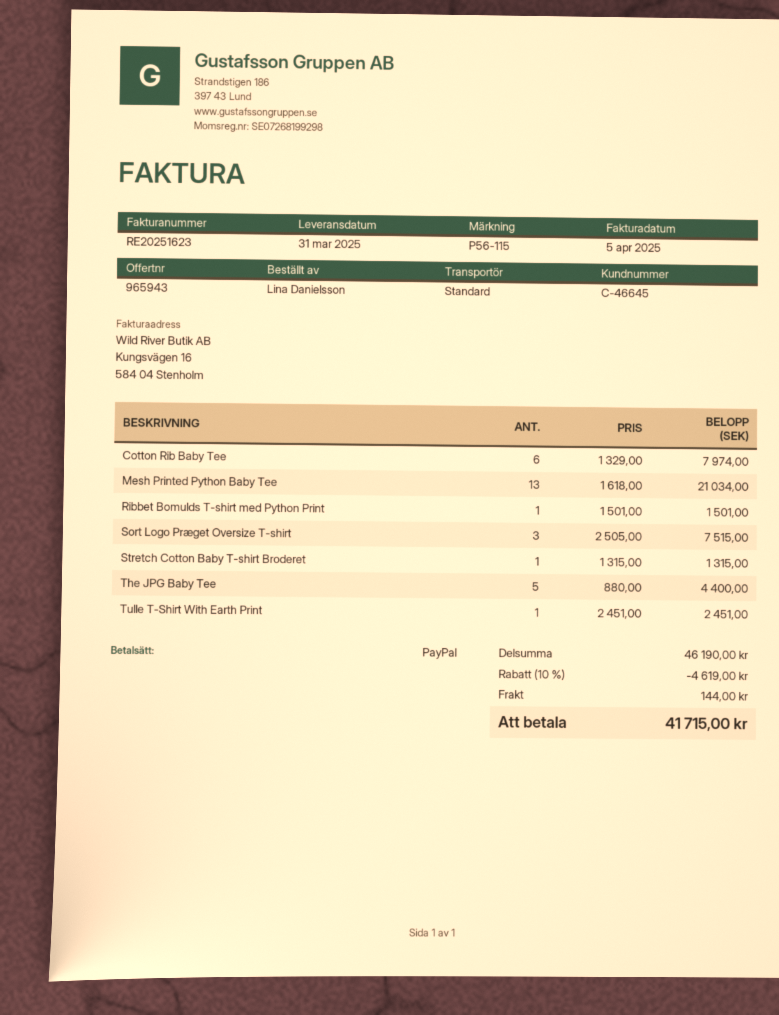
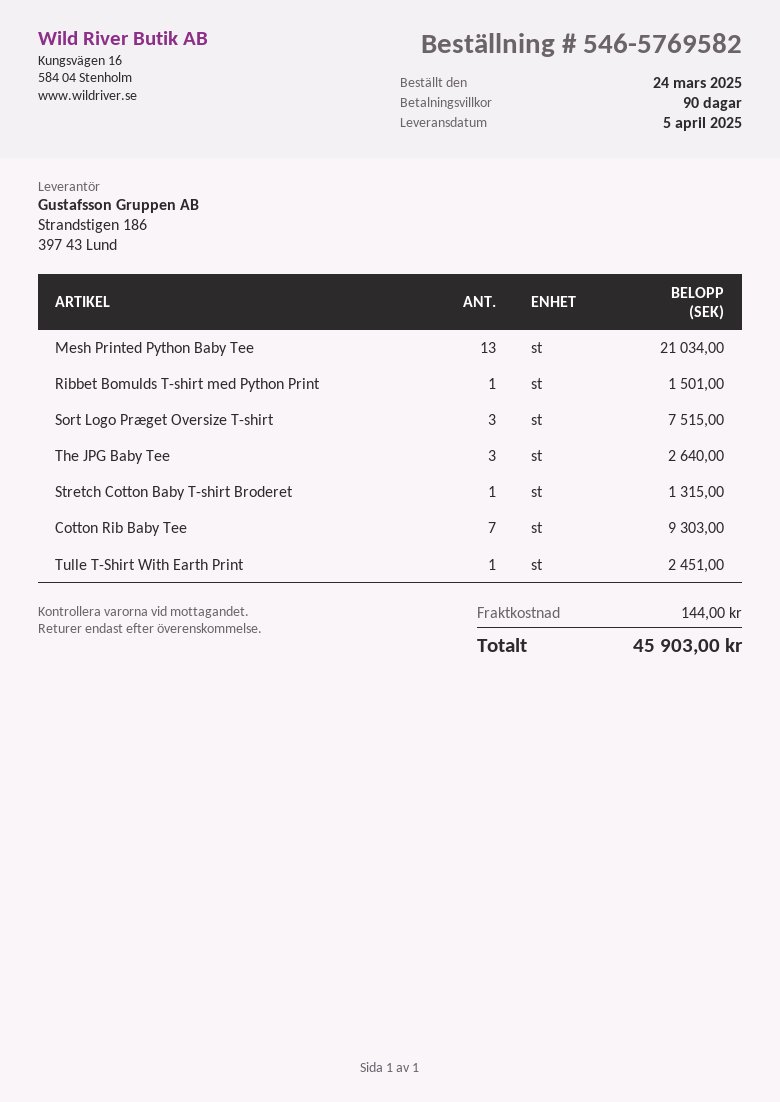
delivery date: 2025-03-31 -> 2025-04-05
Cotton Rib Baby Tee: 6 for 7974.00 -> 7 for 9303.00
The JPG Baby Tee: 5 for 4400.00 -> 3 for 2640.00
discount: 10% = 4619.00 -> none
total: 41715.00 -> 45903.00

